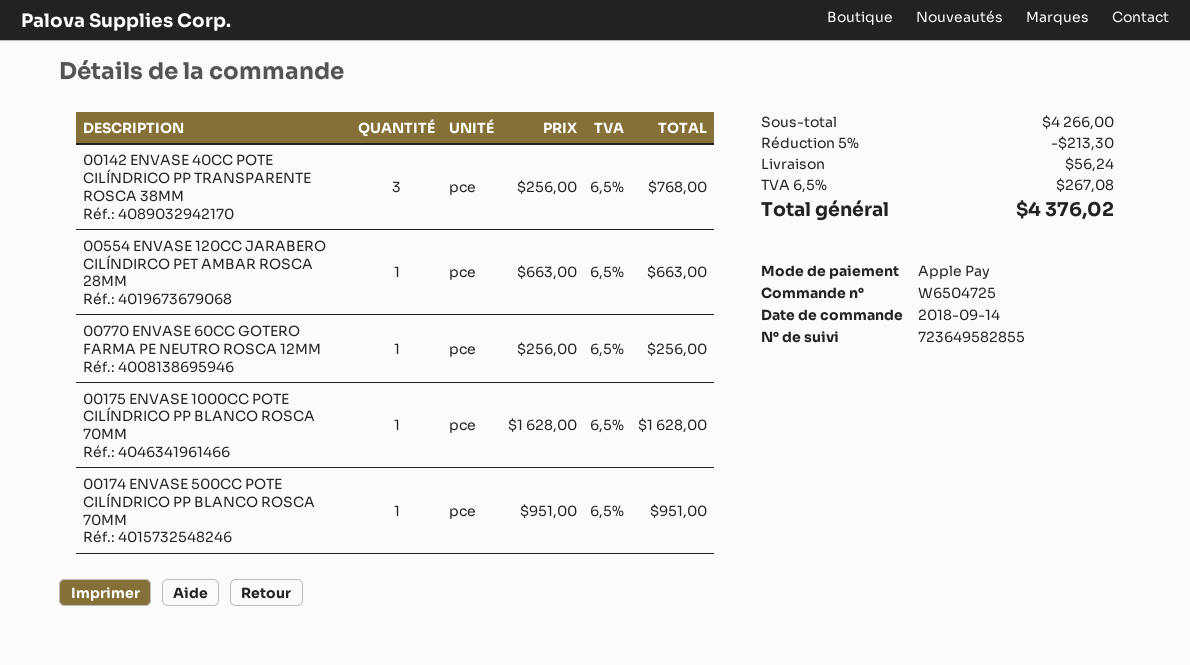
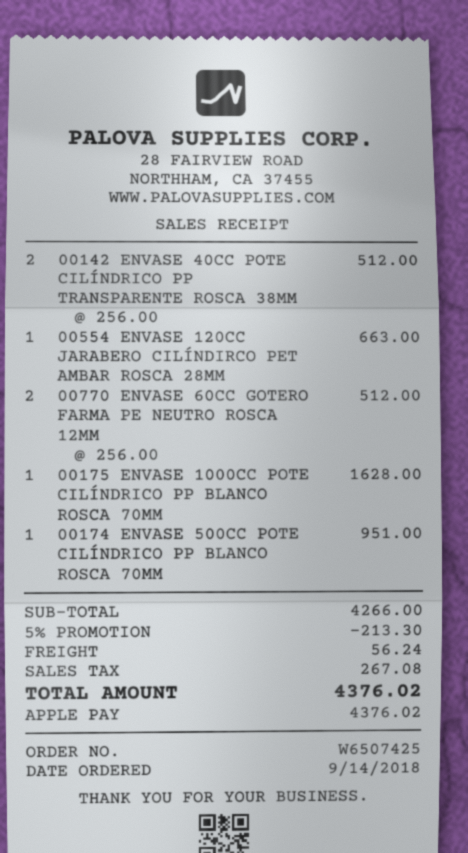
order number: W6504725 -> W6507425
00142 ENVASE 40CC POTE CILÍNDRICO PP TRANSPARENTE ROSCA 38MM: 3 x 256.00 = 768.00 -> 2 x 256.00 = 512.00
00770 ENVASE 60CC GOTERO FARMA PE NEUTRO ROSCA 12MM: 1 x 256.00 = 256.00 -> 2 x 256.00 = 512.00

